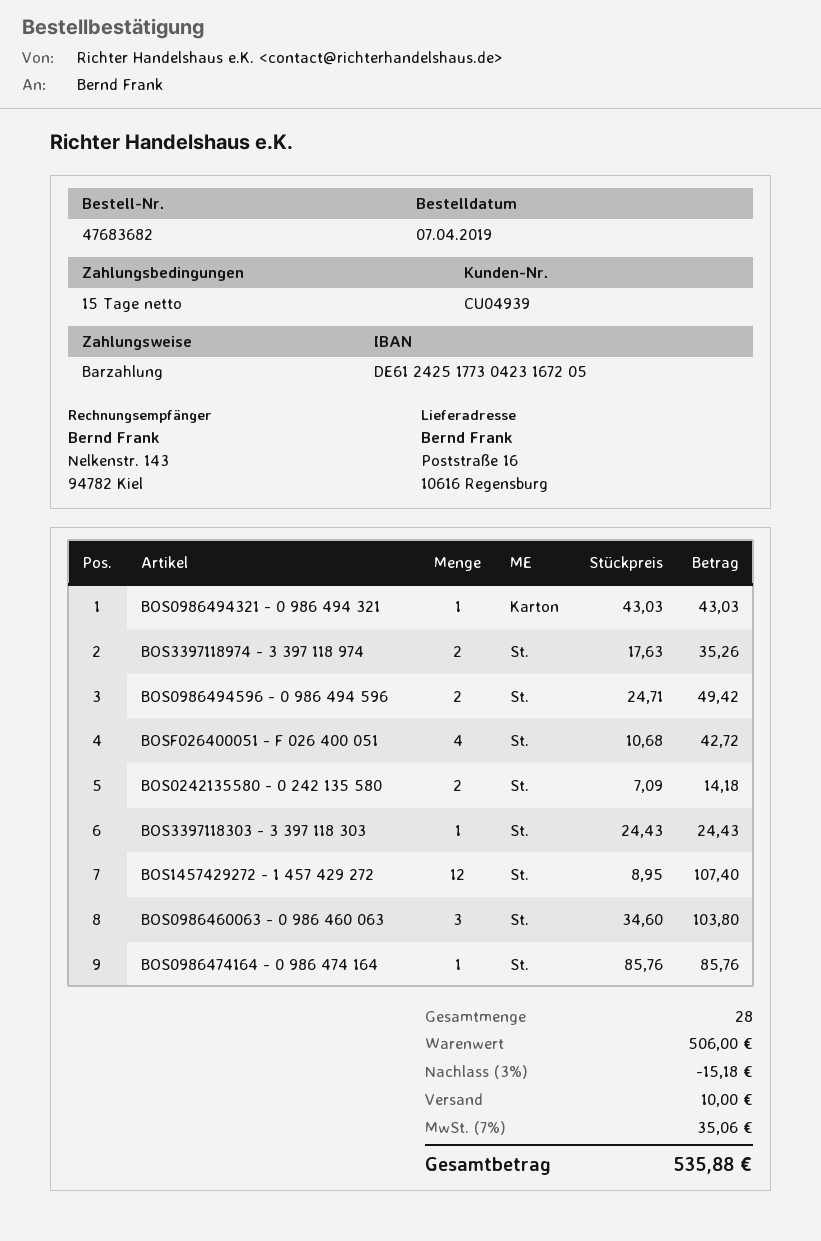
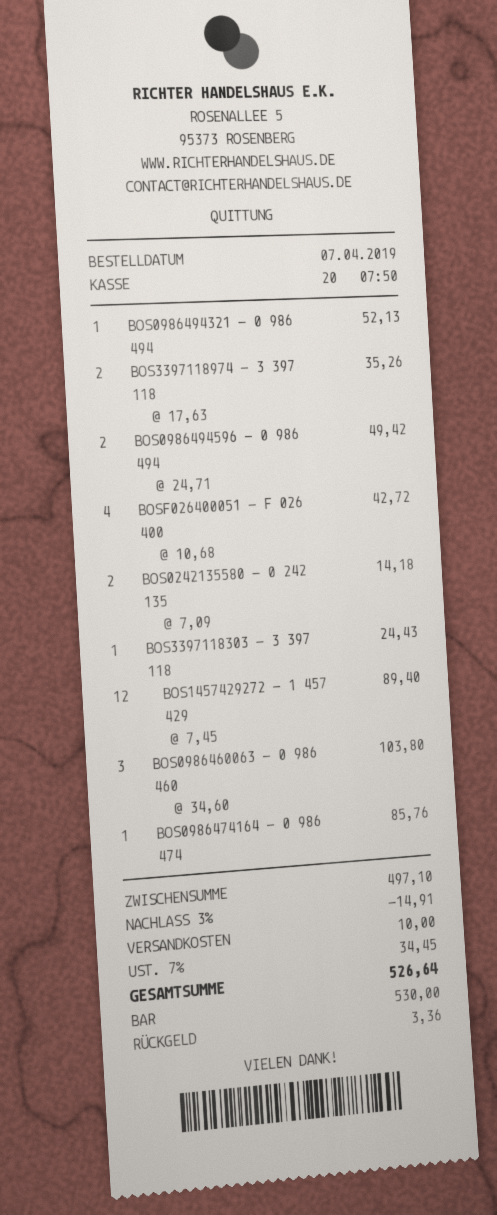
BOS0986494321 - 0 986 494 321: 1 x 43.03 = 43.03 -> 1 x 52.13 = 52.13
BOS1457429272 - 1 457 429 272: 12 x 8.95 = 107.40 -> 12 x 7.45 = 89.40
subtotal: 506.00 -> 497.10
discount: 3% = 15.18 -> 3% = 14.91
tax: 7% = 35.06 -> 7% = 34.45
total: 535.88 -> 526.64

